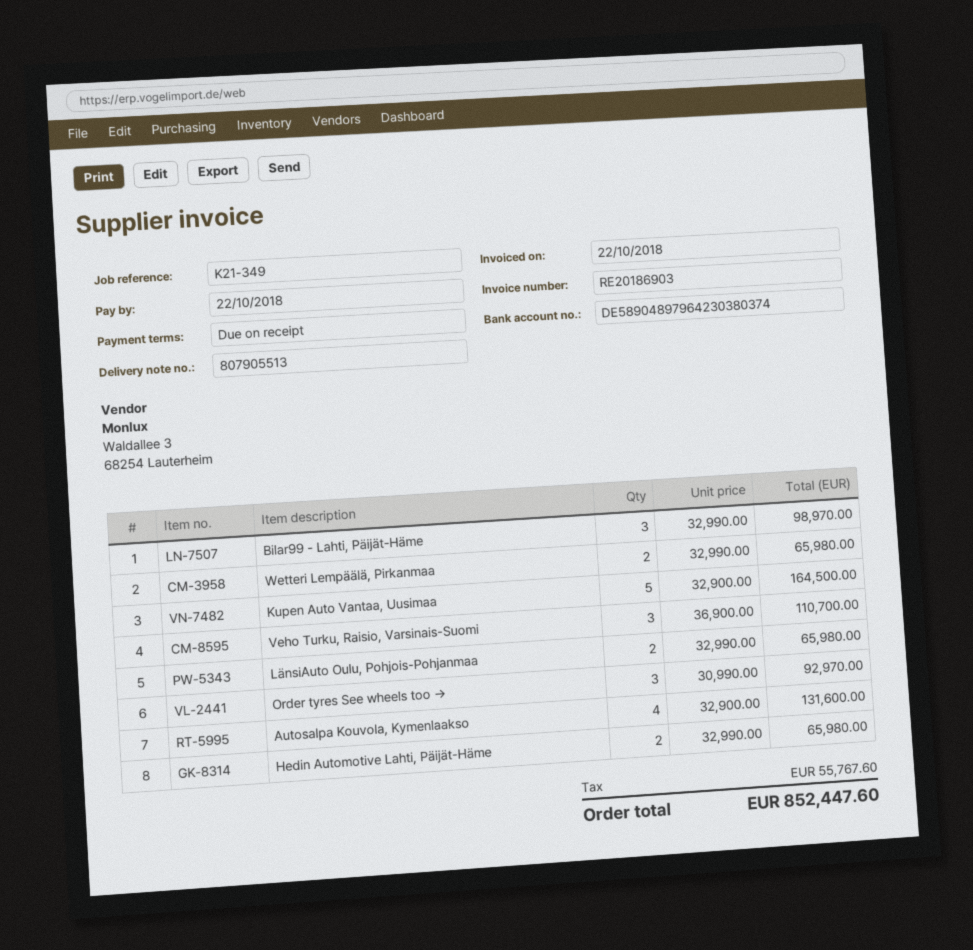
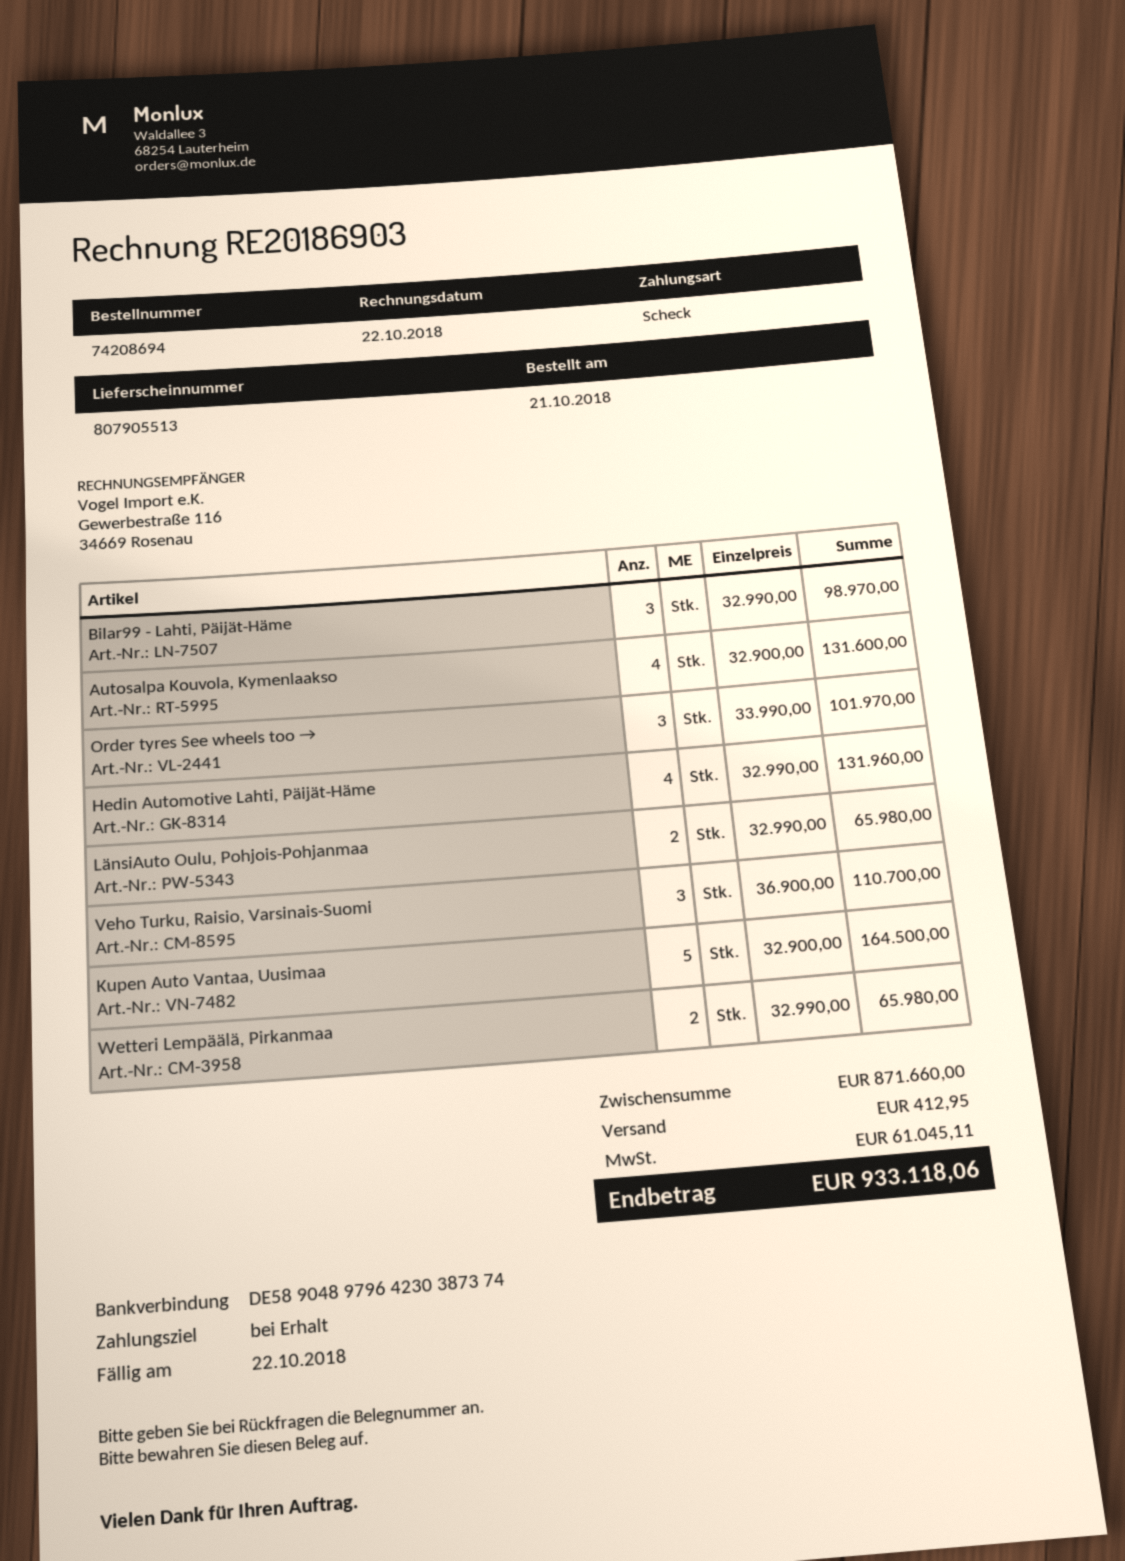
bank account: DE58904897964230380374 -> DE58904897964230387374
Order tyres See wheels too →: 3 x 30990.00 = 92970.00 -> 3 x 33990.00 = 101970.00
Hedin Automotive Lahti, Päijät-Häme: 2 x 32990.00 = 65980.00 -> 4 x 32990.00 = 131960.00
shipping: none -> 412.95
tax: 55767.60 -> 61045.11
total: 852447.60 -> 933118.06

